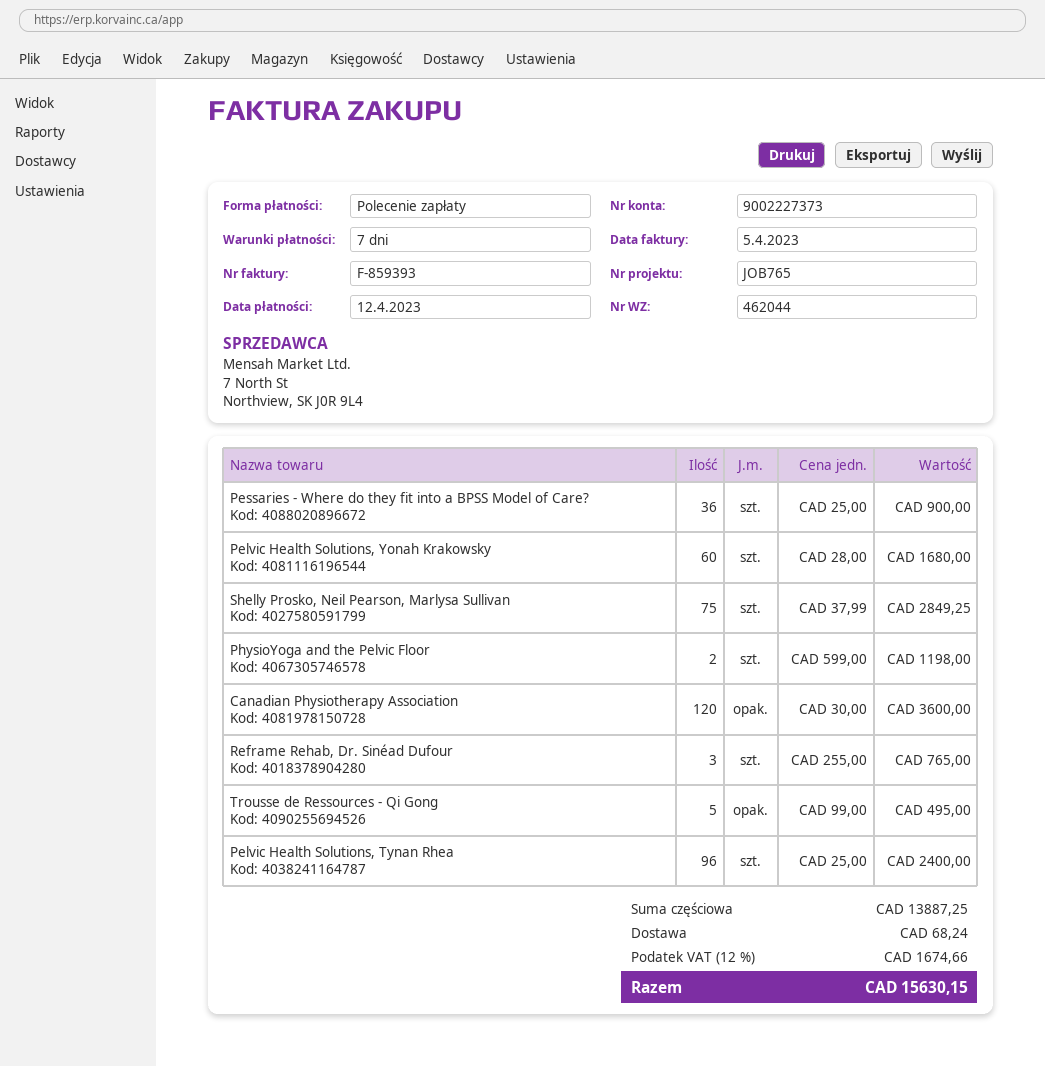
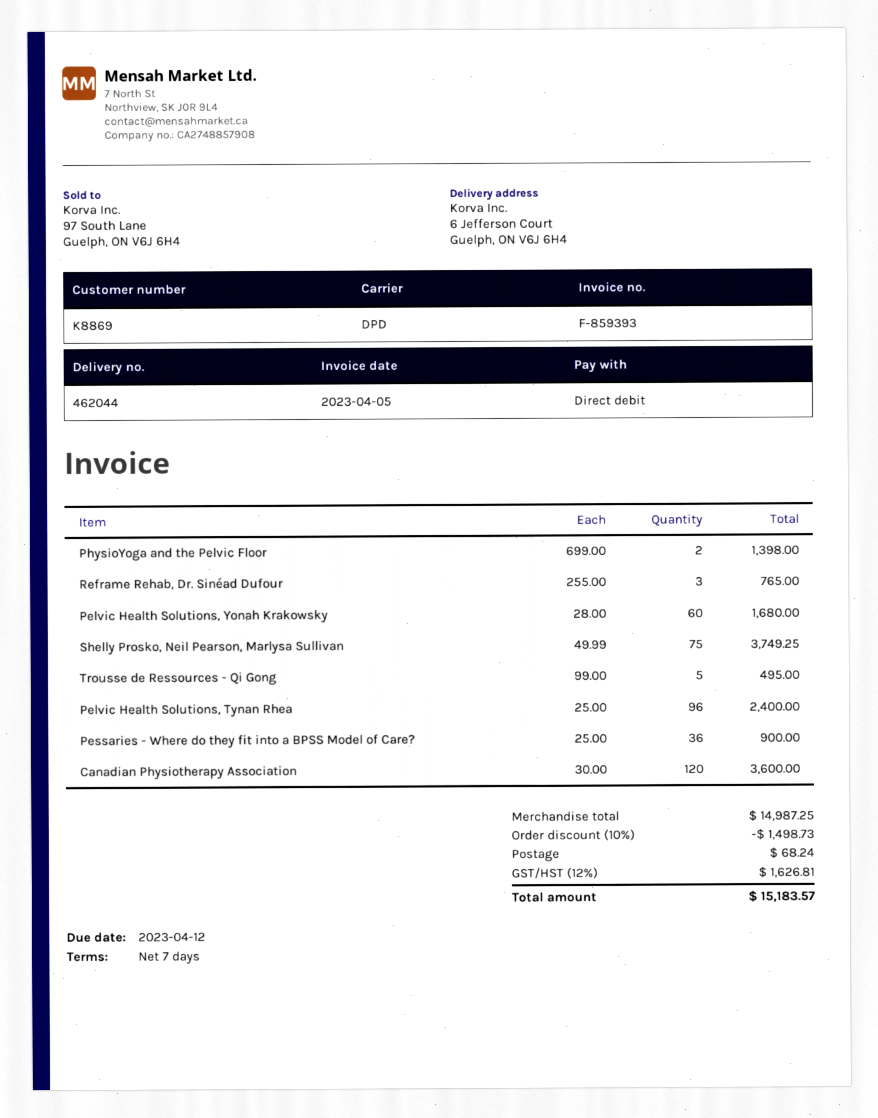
Shelly Prosko, Neil Pearson, Marlysa Sullivan: 75 x 37.99 = 2849.25 -> 75 x 49.99 = 3749.25
PhysioYoga and the Pelvic Floor: 2 x 599.00 = 1198.00 -> 2 x 699.00 = 1398.00
subtotal: 13887.25 -> 14987.25
discount: none -> 10% = 1498.73
tax: 12% = 1674.66 -> 12% = 1626.81
total: 15630.15 -> 15183.57

